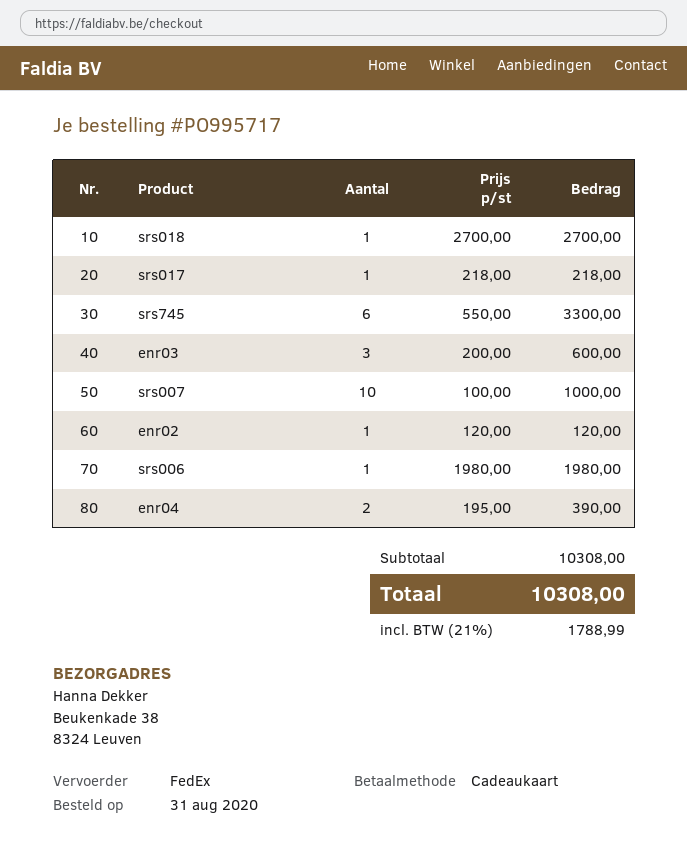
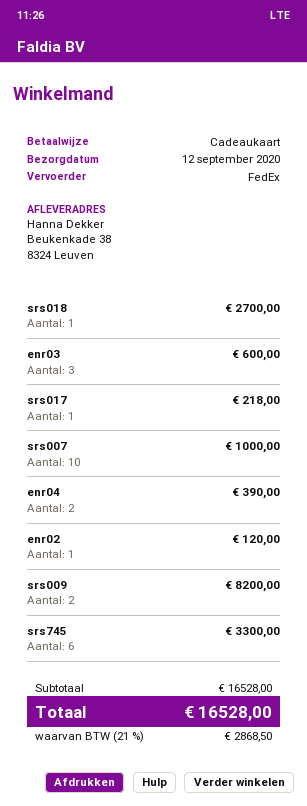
srs006: 1 for 1980.00 -> none
srs009: none -> 2 for 8200.00
subtotal: 10308.00 -> 16528.00
tax: 21% = 1788.99 -> 21% = 2868.50
total: 10308.00 -> 16528.00

